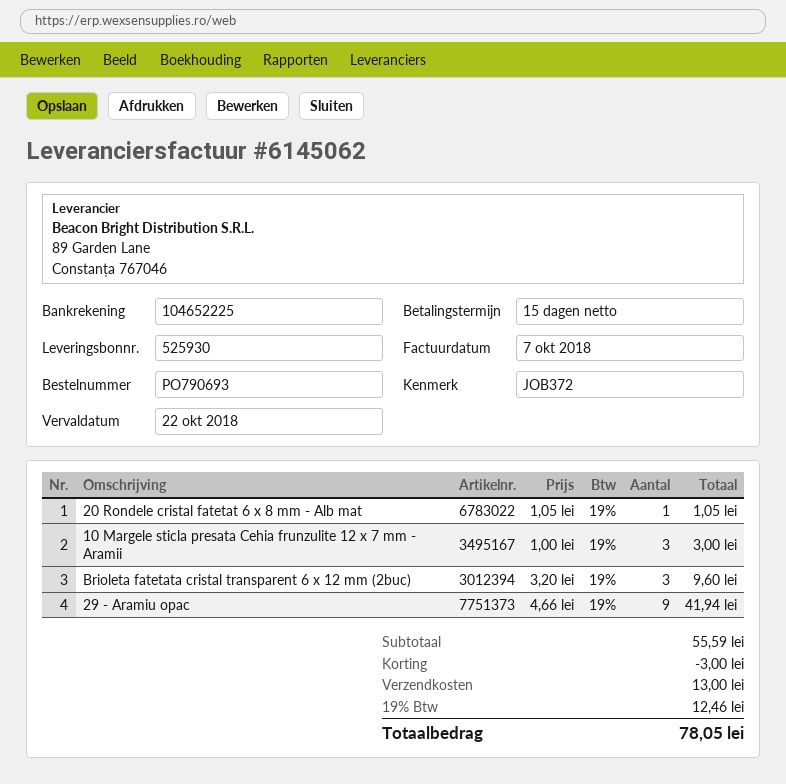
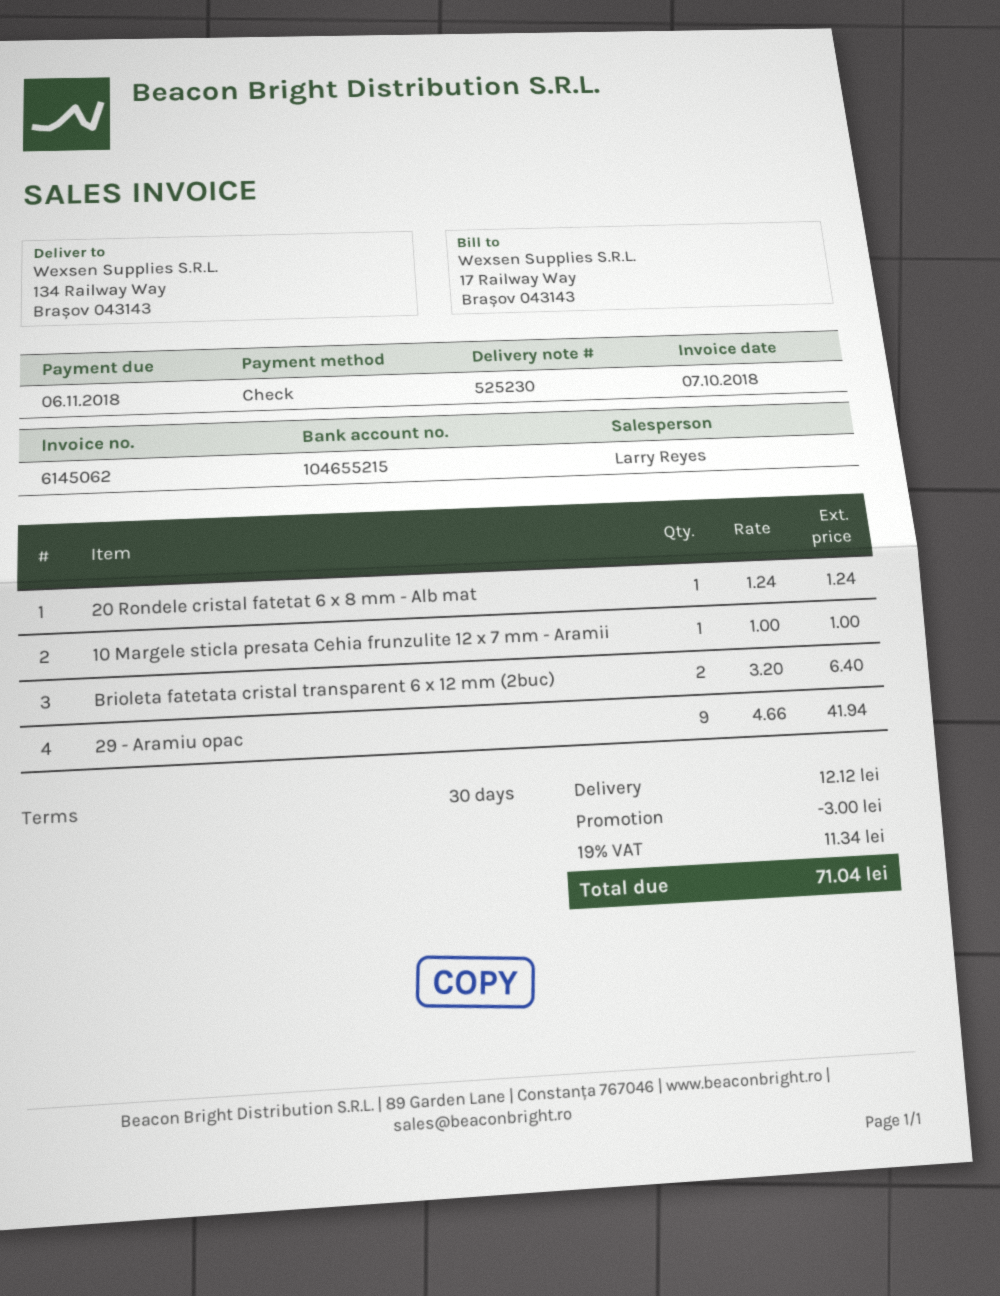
delivery note number: 525930 -> 525230
payment terms: 15 days -> 30 days
due date: 2018-10-22 -> 2018-11-06
bank account: 104652225 -> 104655215
20 Rondele cristal fatetat 6 x 8 mm - Alb mat: 1 x 1.05 = 1.05 -> 1 x 1.24 = 1.24
10 Margele sticla presata Cehia frunzulite 12 x 7 mm - Aramii: 3 x 1.00 = 3.00 -> 1 x 1.00 = 1.00
Brioleta fatetata cristal transparent 6 x 12 mm (2buc): 3 x 3.20 = 9.60 -> 2 x 3.20 = 6.40
shipping: 13.00 -> 12.12
tax: 19% = 12.46 -> 19% = 11.34
total: 78.05 -> 71.04

